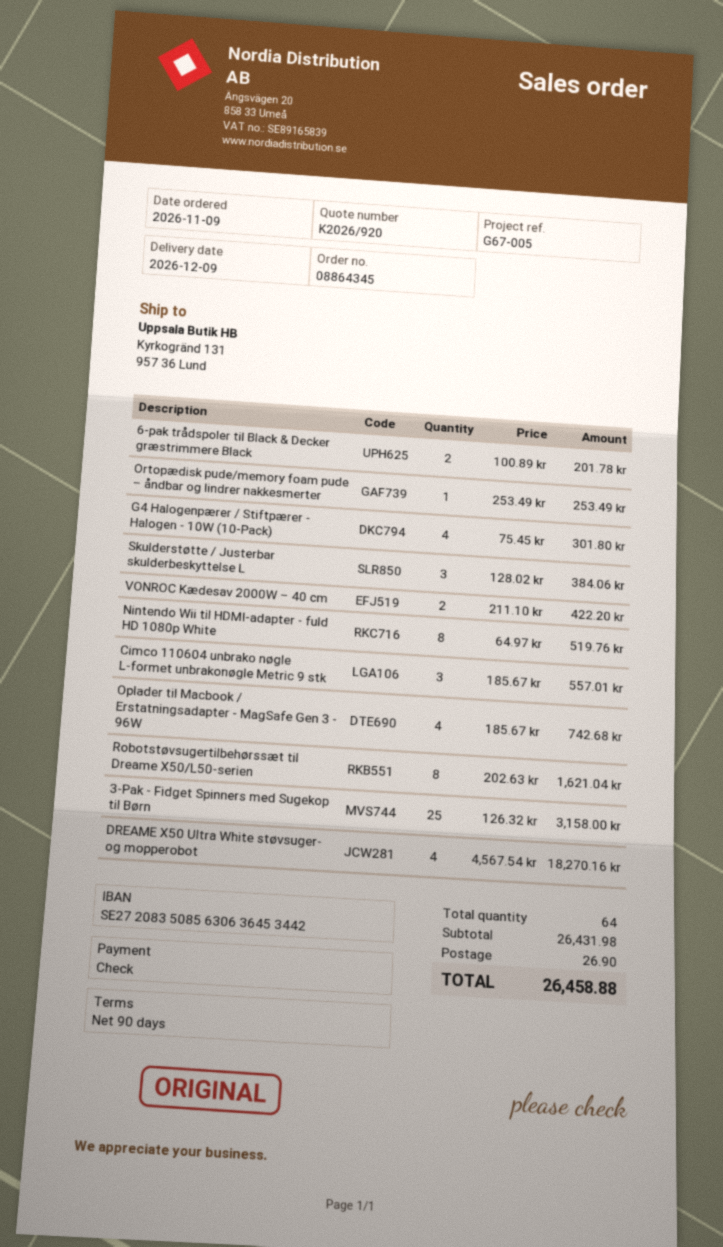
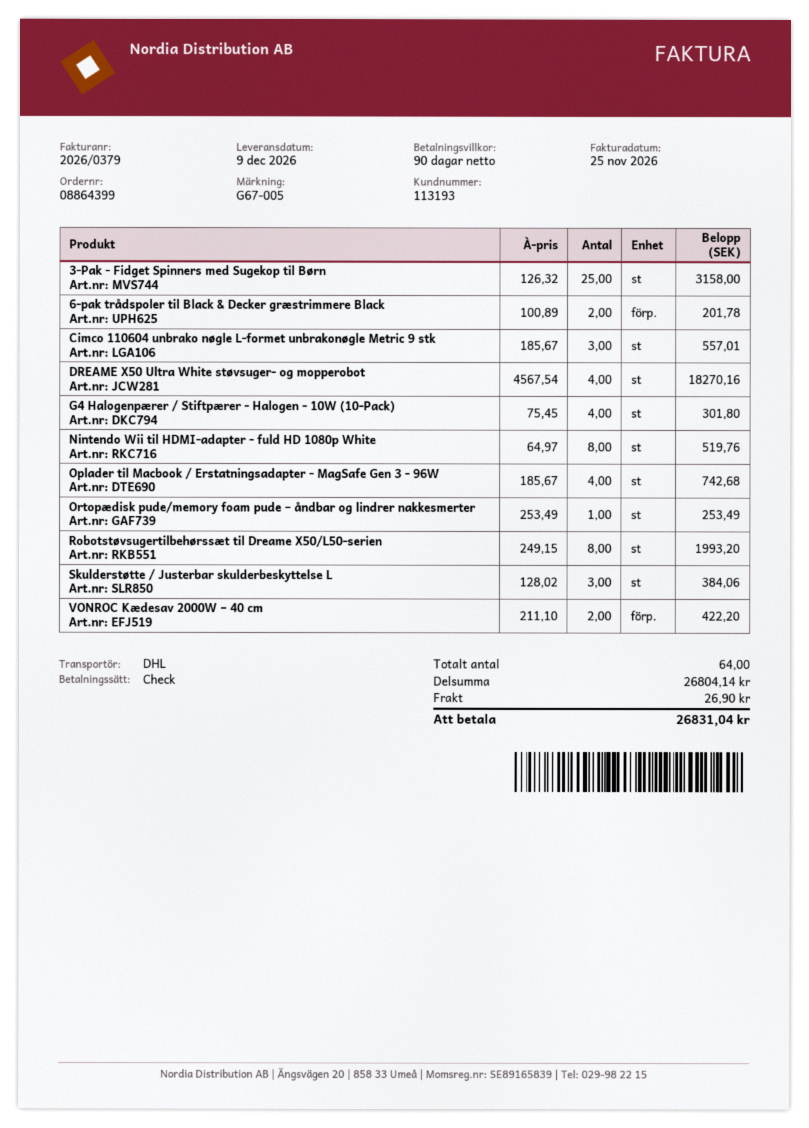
order number: 08864345 -> 08864399
Robotstøvsugertilbehørssæt til Dreame X50/L50-serien: 8 x 202.63 = 1621.04 -> 8 x 249.15 = 1993.20
subtotal: 26431.98 -> 26804.14
total: 26458.88 -> 26831.04

